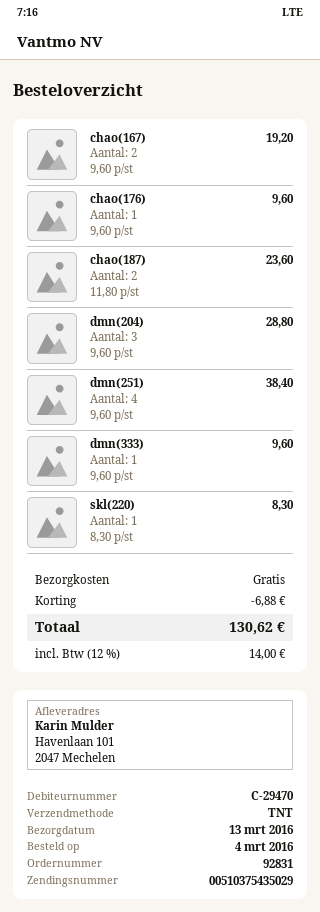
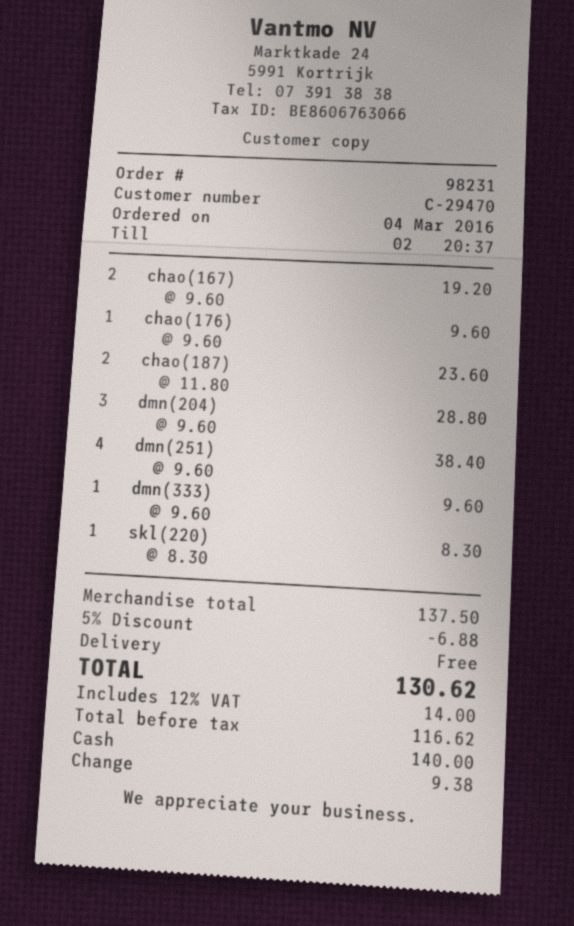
order number: 92831 -> 98231

